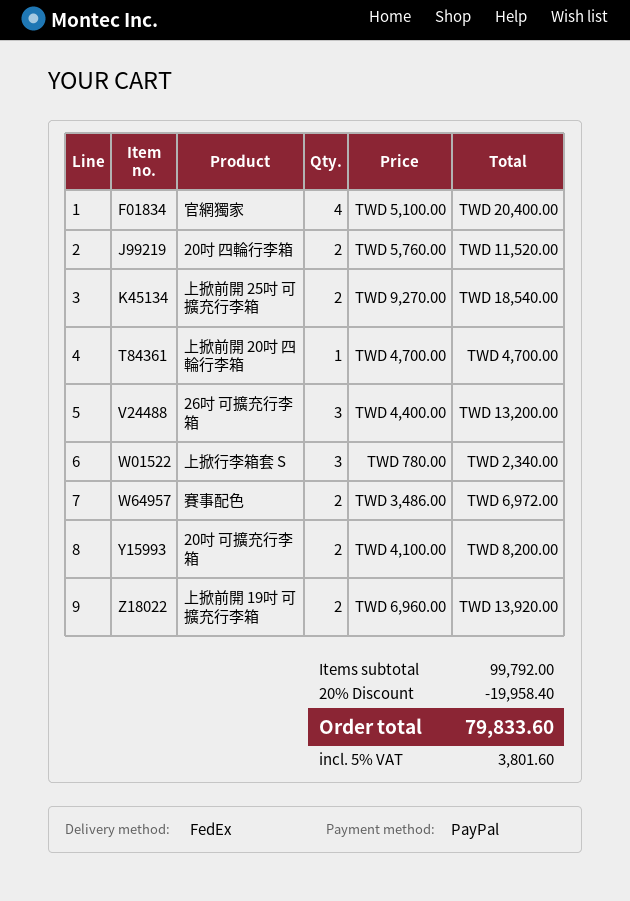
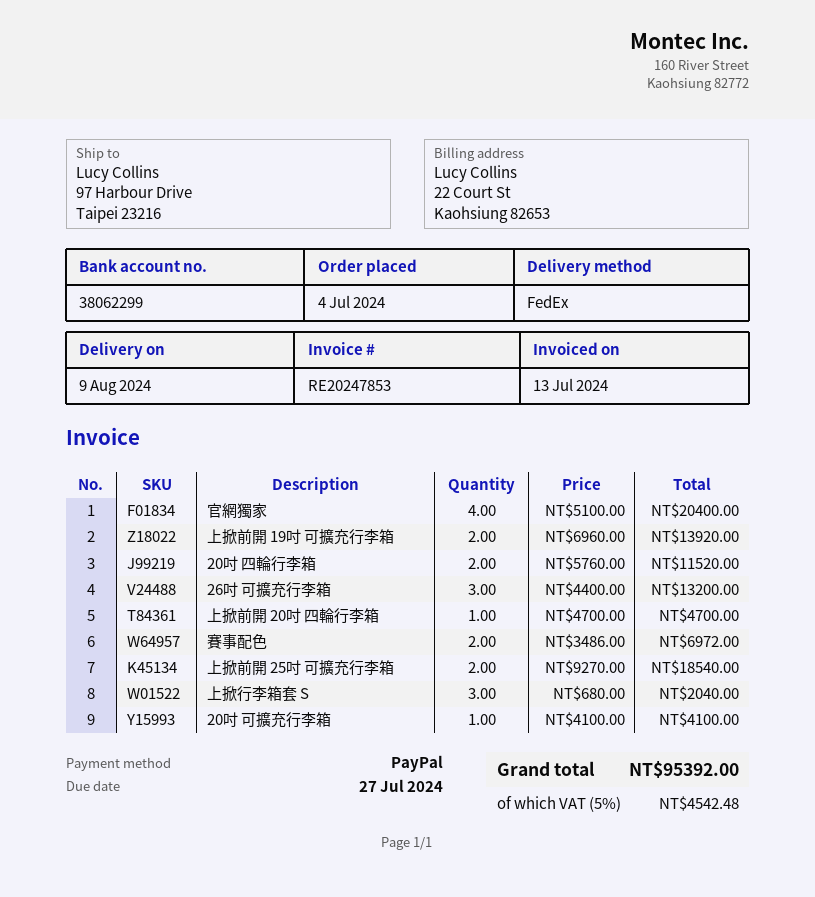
上掀行李箱套 S: 3 x 780.00 = 2340.00 -> 3 x 680.00 = 2040.00
20吋 可擴充行李箱: 2 x 4100.00 = 8200.00 -> 1 x 4100.00 = 4100.00
discount: 20% = 19958.40 -> none
tax: 5% = 3801.60 -> 5% = 4542.48
total: 79833.60 -> 95392.00

